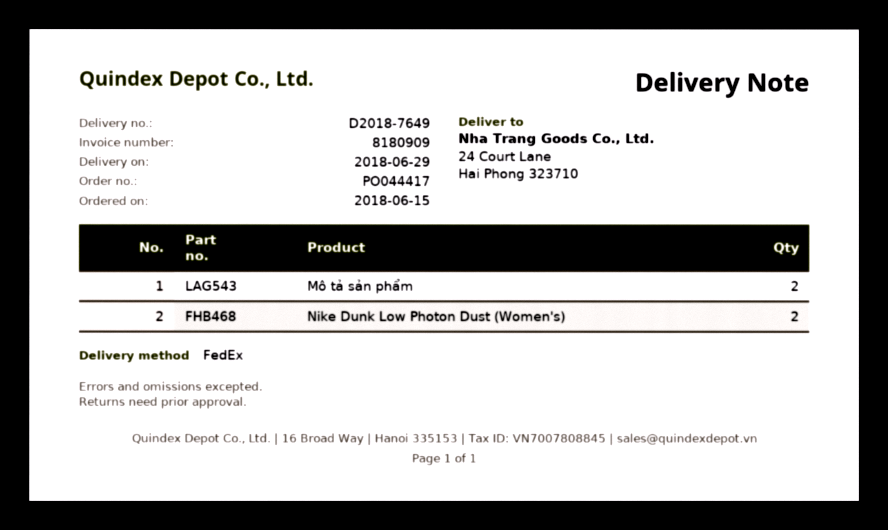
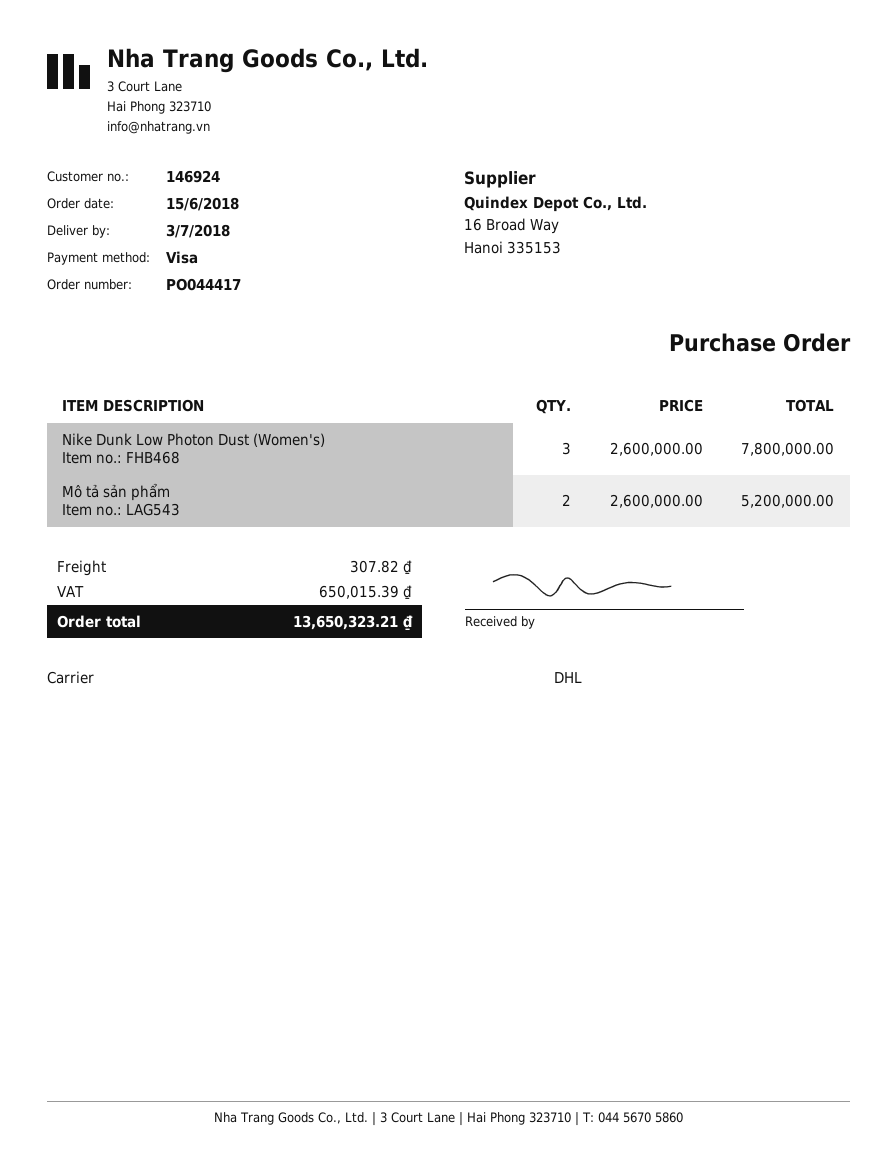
delivery date: 2018-06-29 -> 2018-07-03
shipping method: FedEx -> DHL
Nike Dunk Low Photon Dust (Women's): 2 -> 3

